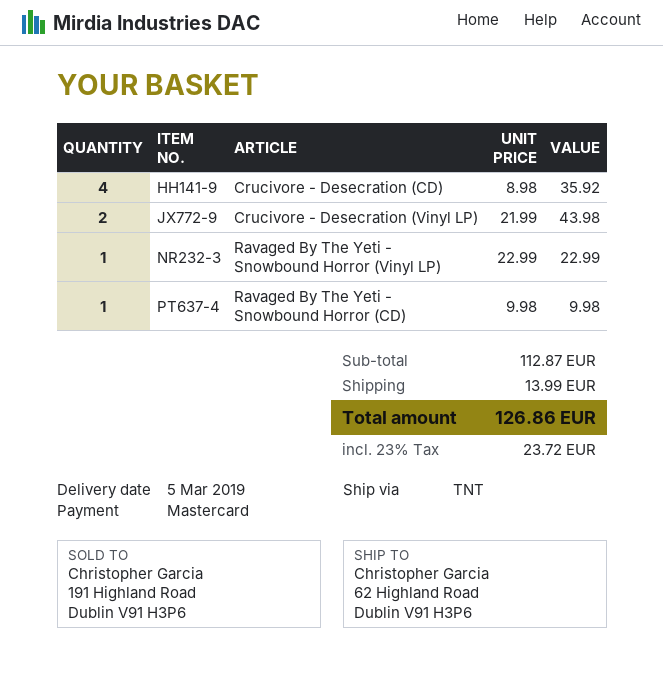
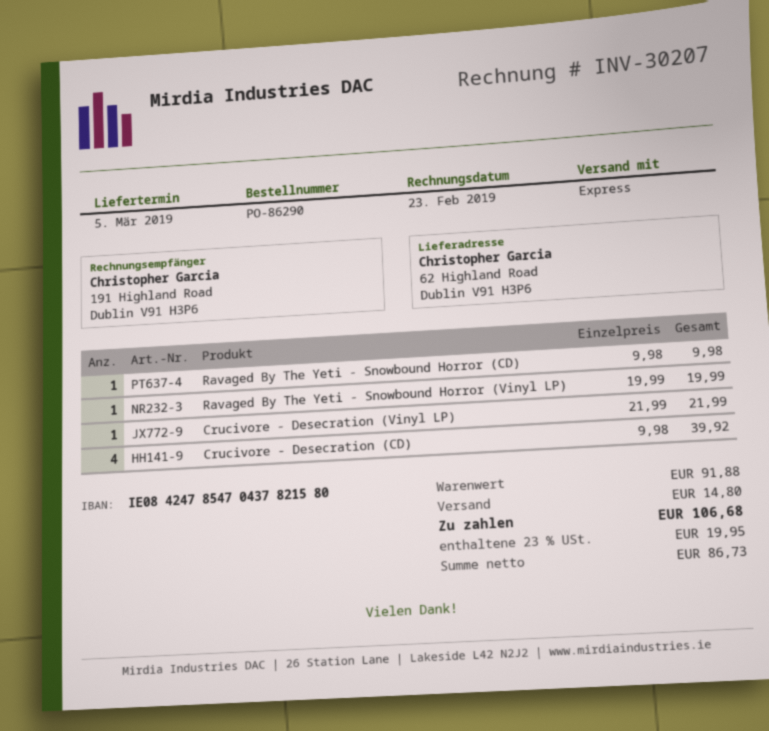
shipping method: TNT -> express
Crucivore - Desecration (CD): 4 x 8.98 = 35.92 -> 4 x 9.98 = 39.92
Crucivore - Desecration (Vinyl LP): 2 x 21.99 = 43.98 -> 1 x 21.99 = 21.99
Ravaged By The Yeti - Snowbound Horror (Vinyl LP): 1 x 22.99 = 22.99 -> 1 x 19.99 = 19.99
subtotal: 112.87 -> 91.88
shipping: 13.99 -> 14.80
tax: 23% = 23.72 -> 23% = 19.95
total: 126.86 -> 106.68

